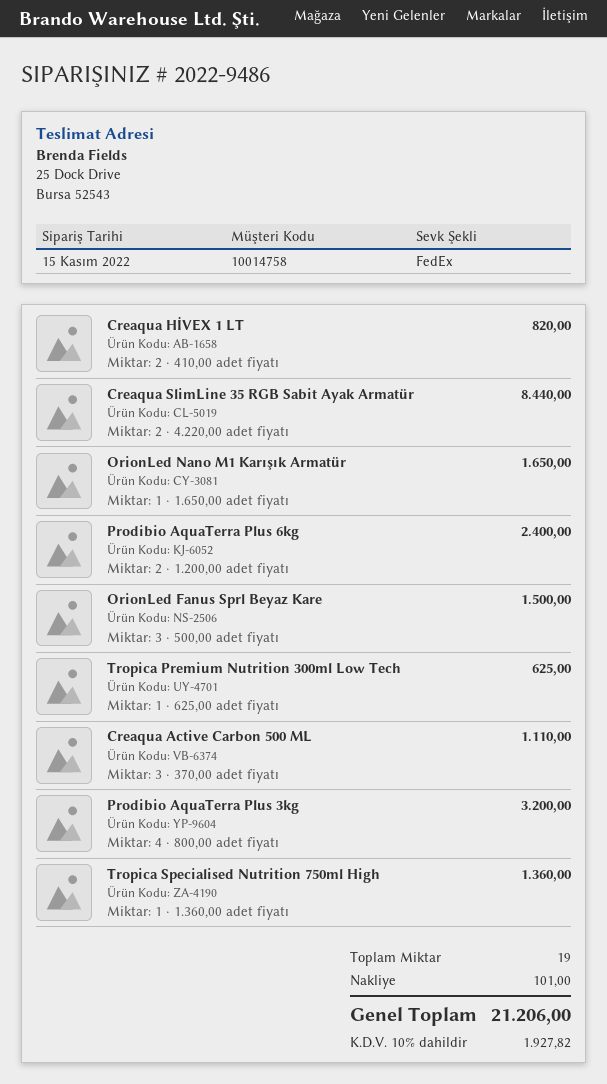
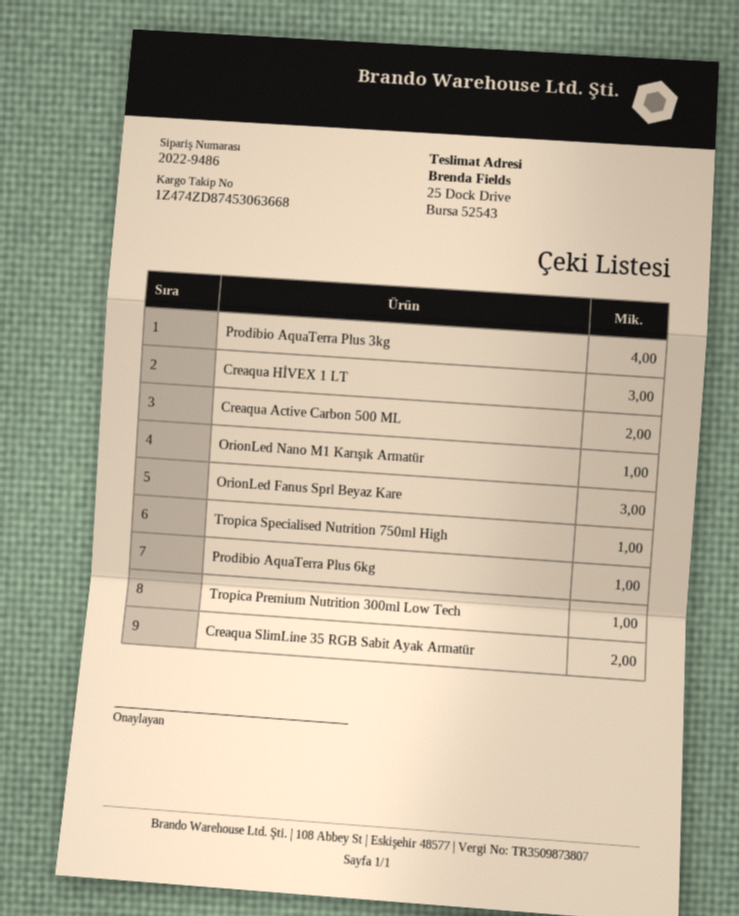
Creaqua HİVEX 1 LT: 2 -> 3
Prodibio AquaTerra Plus 6kg: 2 -> 1
Creaqua Active Carbon 500 ML: 3 -> 2

